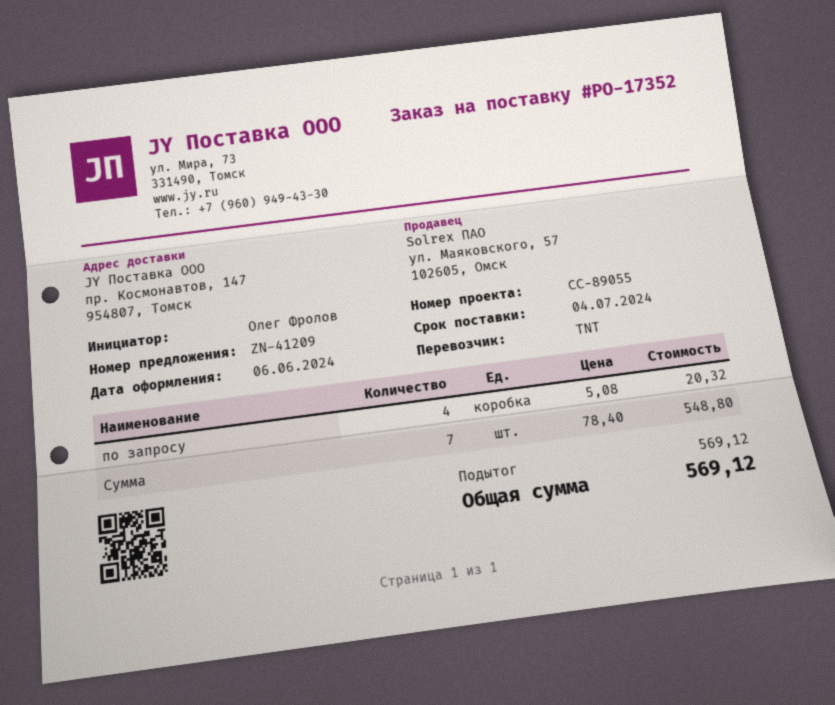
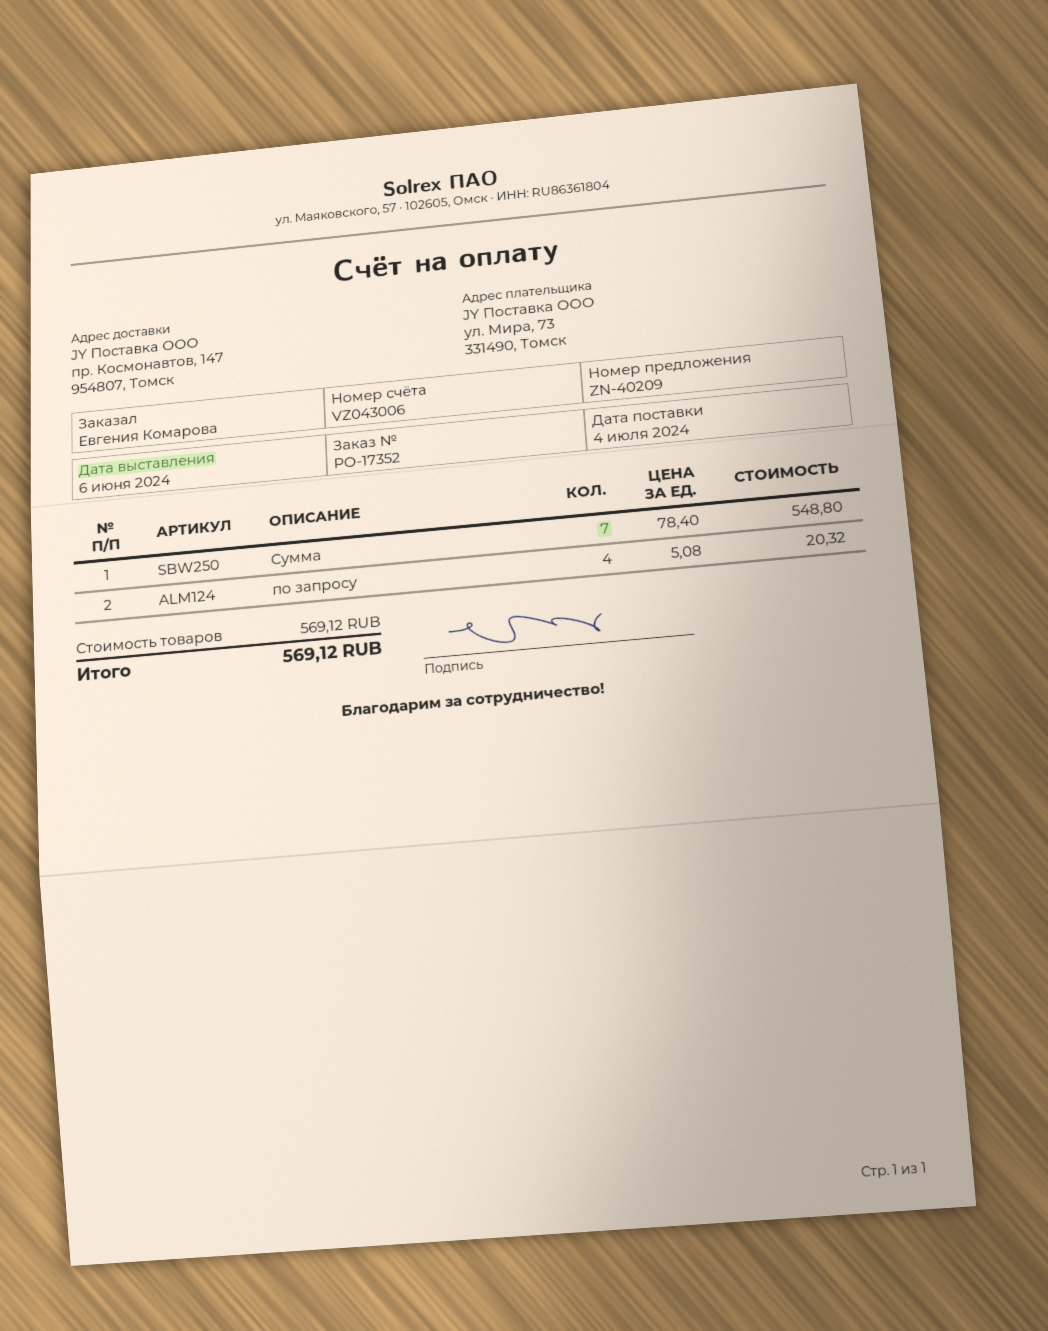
quote number: ZN-41209 -> ZN-40209
ordered by: Олег Фролов -> Евгения Комарова

